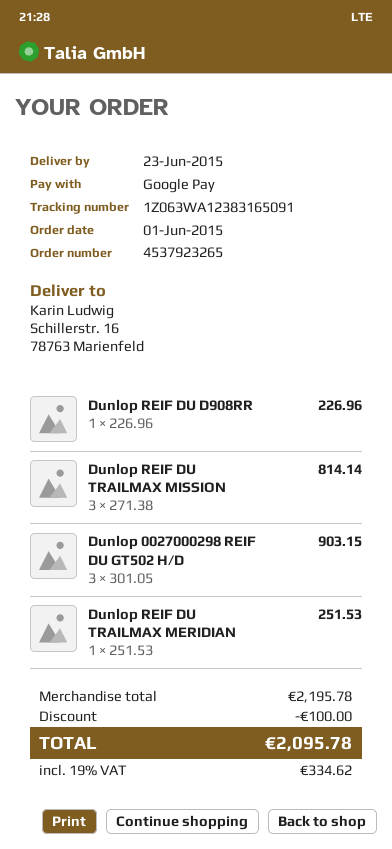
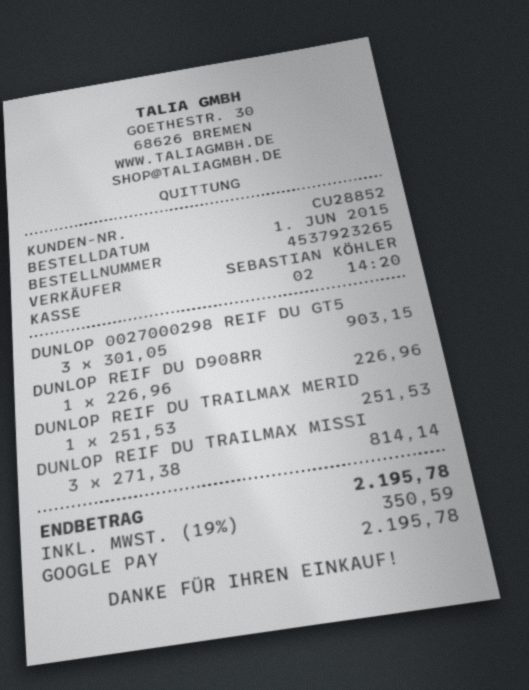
discount: 100.00 -> none
tax: 19% = 334.62 -> 19% = 350.59
total: 2095.78 -> 2195.78

